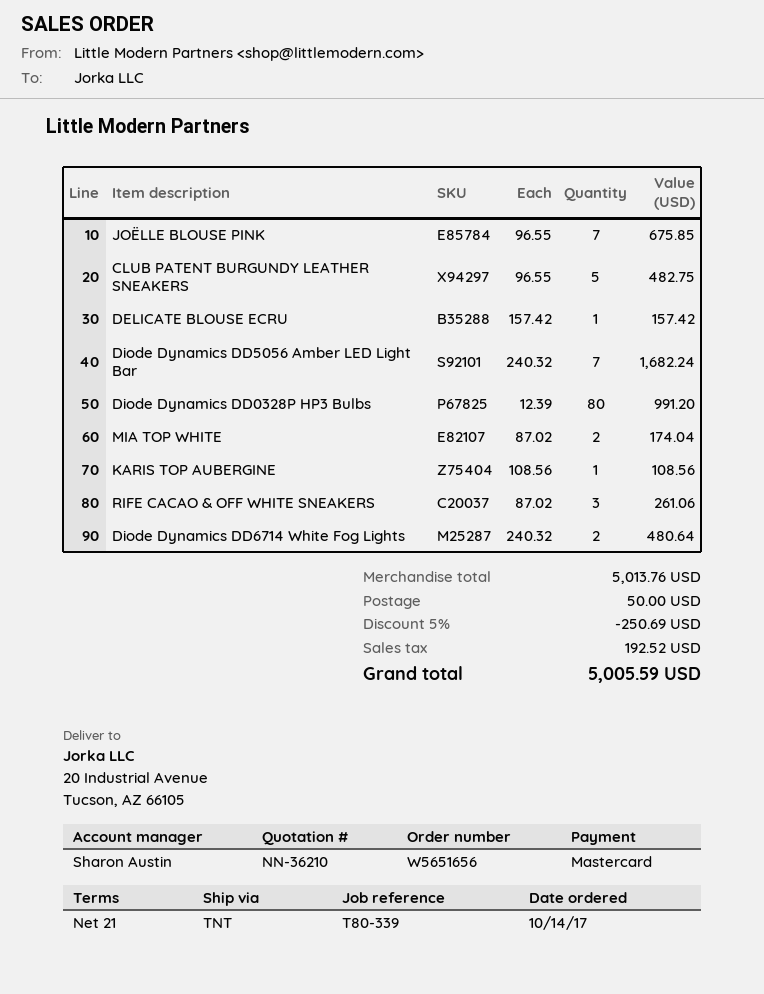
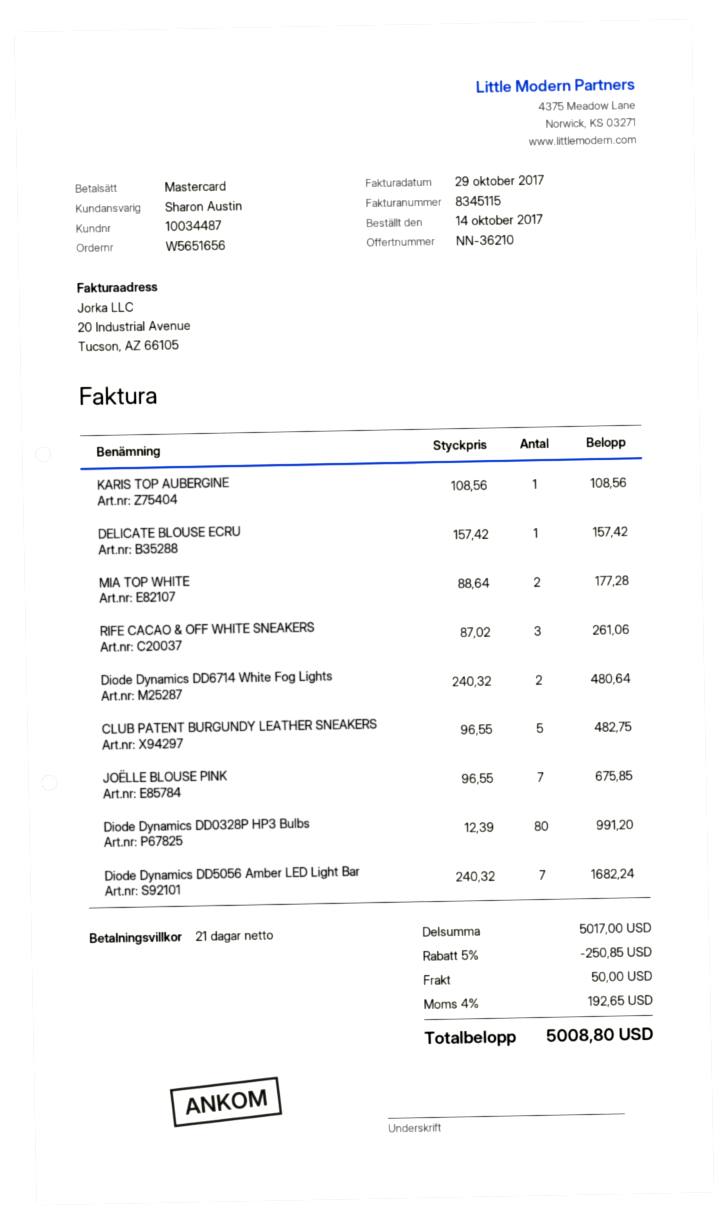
MIA TOP WHITE: 2 x 87.02 = 174.04 -> 2 x 88.64 = 177.28
subtotal: 5013.76 -> 5017.00
discount: 5% = 250.69 -> 5% = 250.85
tax: 192.52 -> 192.65
total: 5005.59 -> 5008.80

